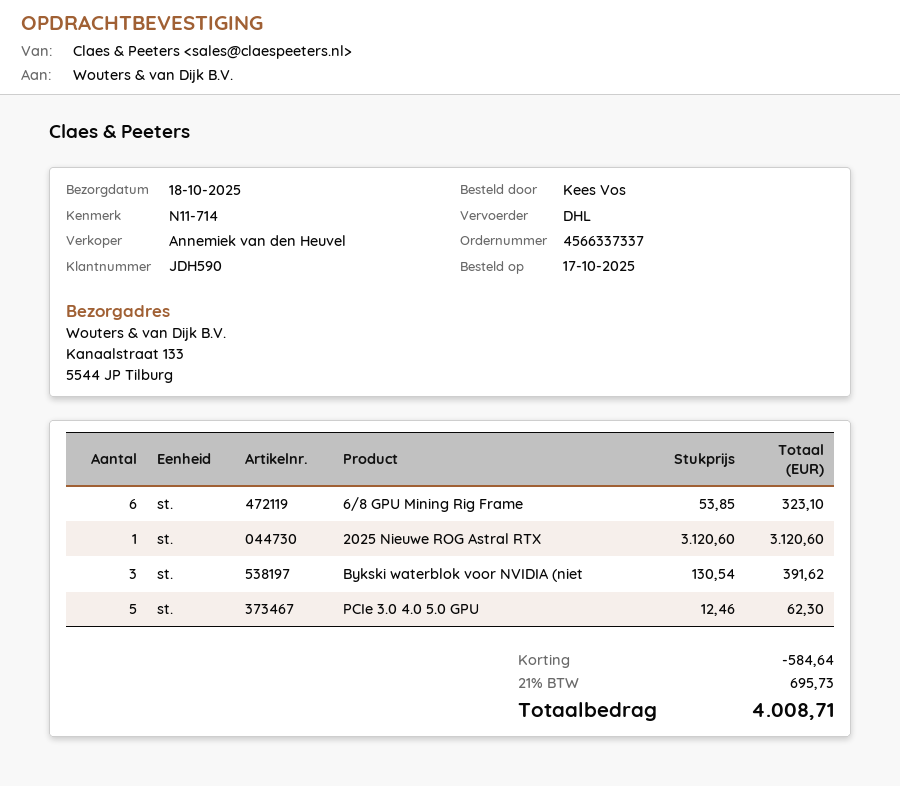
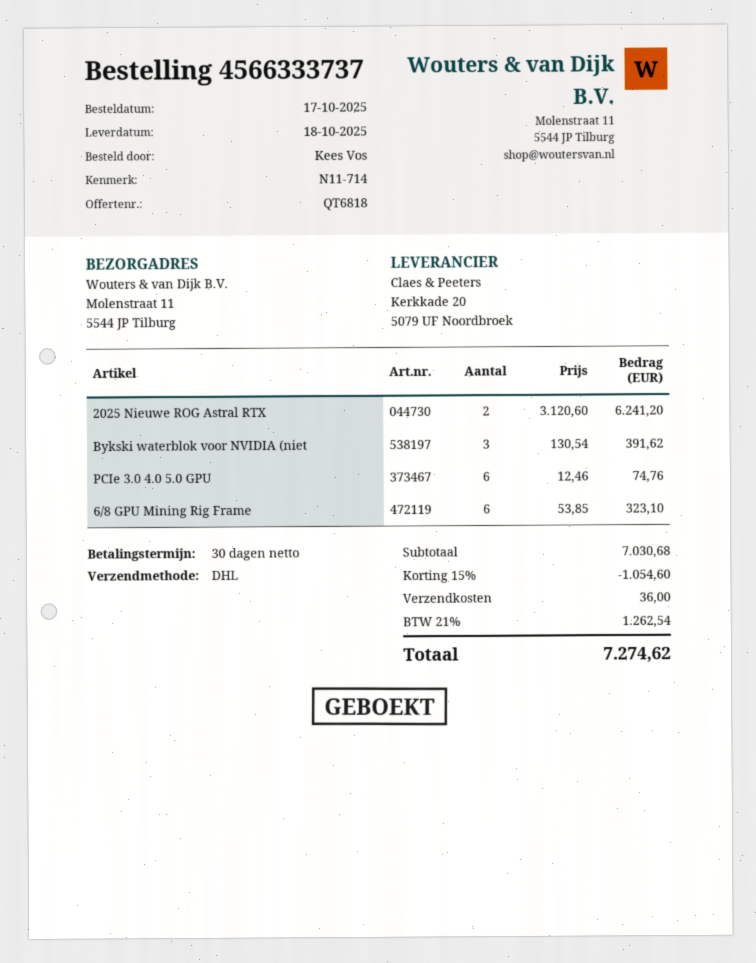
order number: 4566337337 -> 4566333737
ship to: Kanaalstraat 133, 5544 JP Tilburg -> Molenstraat 11, 5544 JP Tilburg
2025 Nieuwe ROG Astral RTX: 1 x 3120.60 = 3120.60 -> 2 x 3120.60 = 6241.20
PCIe 3.0 4.0 5.0 GPU: 5 x 12.46 = 62.30 -> 6 x 12.46 = 74.76
discount: 584.64 -> 1054.60
shipping: none -> 36.00
tax: 21% = 695.73 -> 21% = 1262.54
total: 4008.71 -> 7274.62

